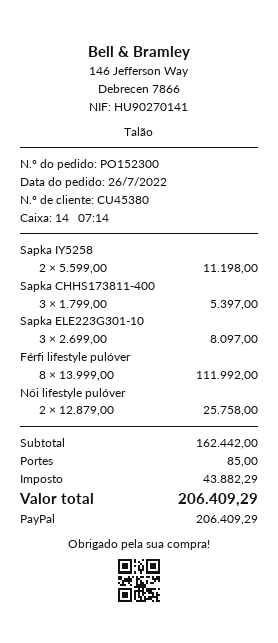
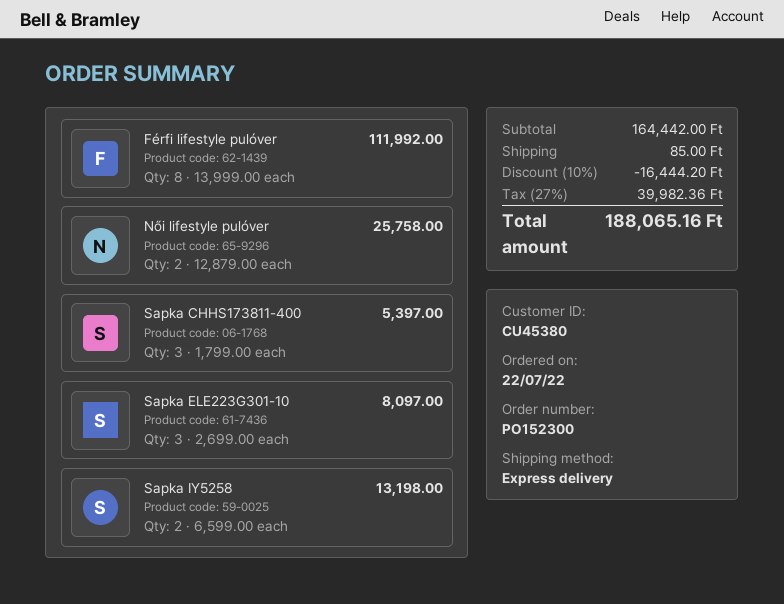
order date: 2022-07-26 -> 2022-07-22
Sapka IY5258: 2 x 5599.00 = 11198.00 -> 2 x 6599.00 = 13198.00
subtotal: 162442.00 -> 164442.00
discount: none -> 10% = 16444.20
tax: 43882.29 -> 39982.36
total: 206409.29 -> 188065.16

